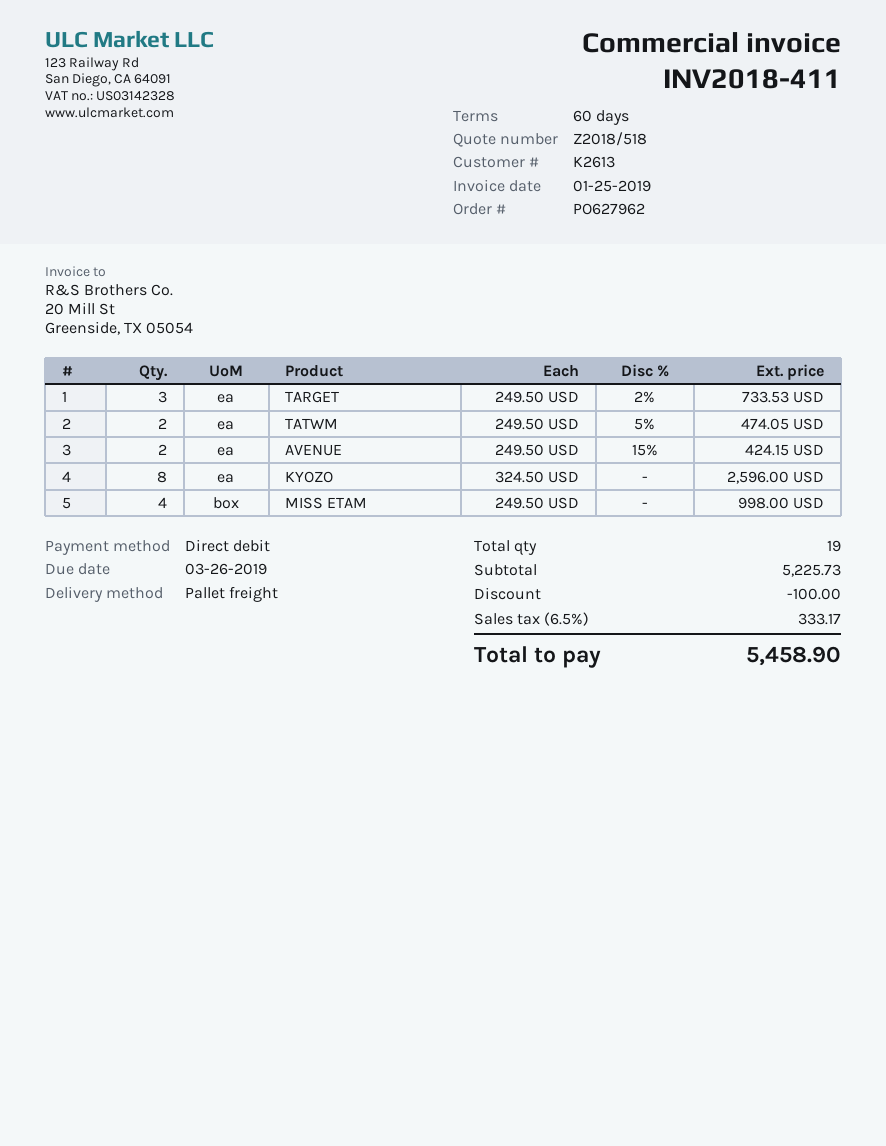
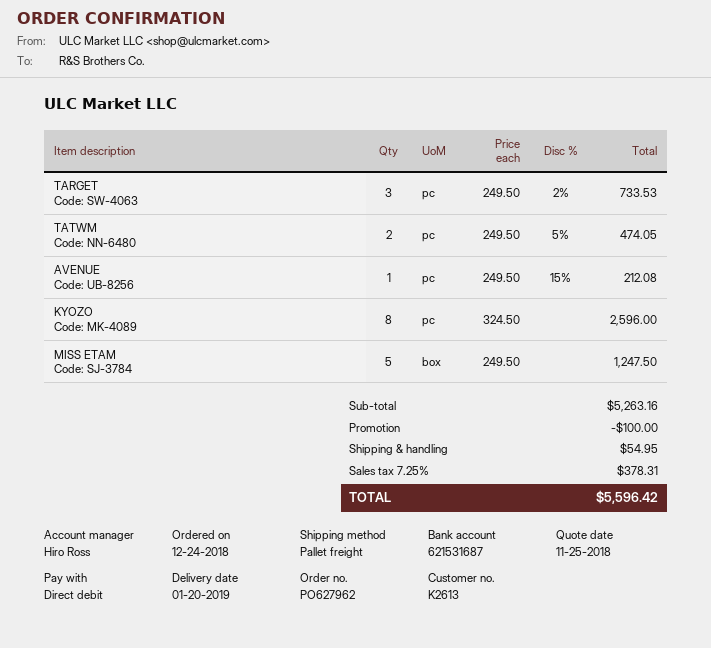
AVENUE: 2 x 249.50 - 15% = 424.15 -> 1 x 249.50 - 15% = 212.08
MISS ETAM: 4 x 249.50 = 998.00 -> 5 x 249.50 = 1247.50
subtotal: 5225.73 -> 5263.16
shipping: none -> 54.95
tax: 6.5% = 333.17 -> 7.25% = 378.31
total: 5458.90 -> 5596.42

